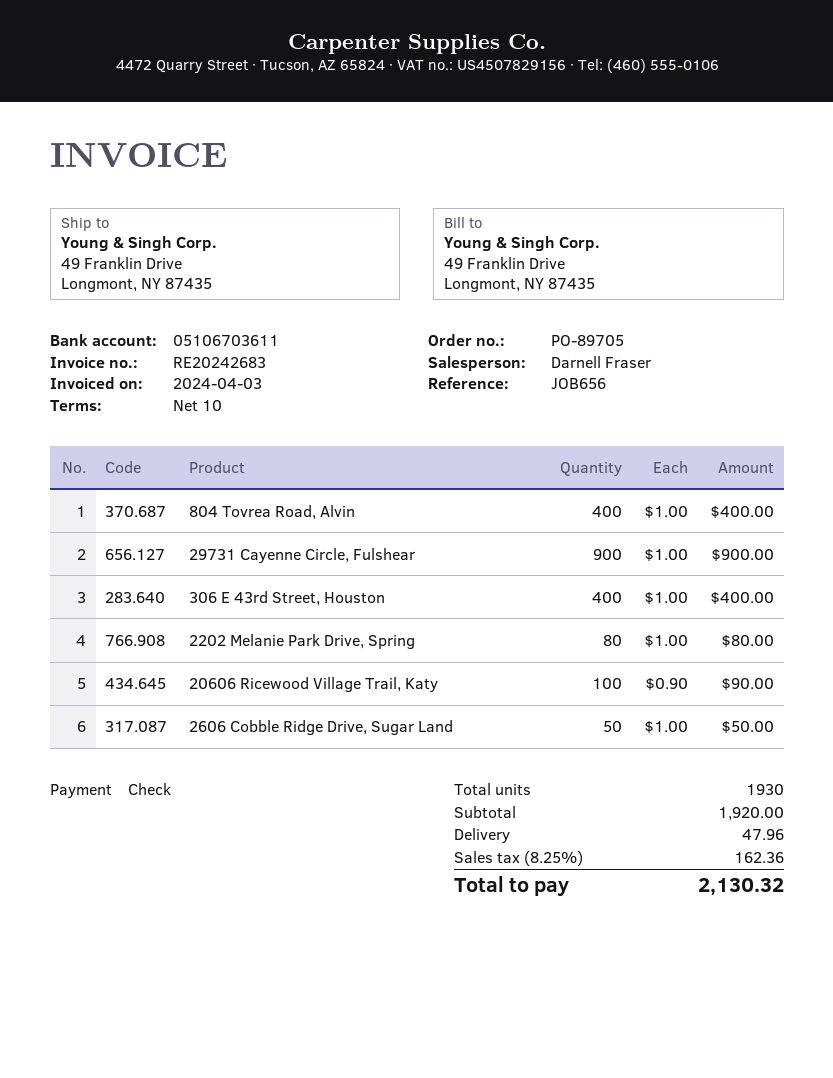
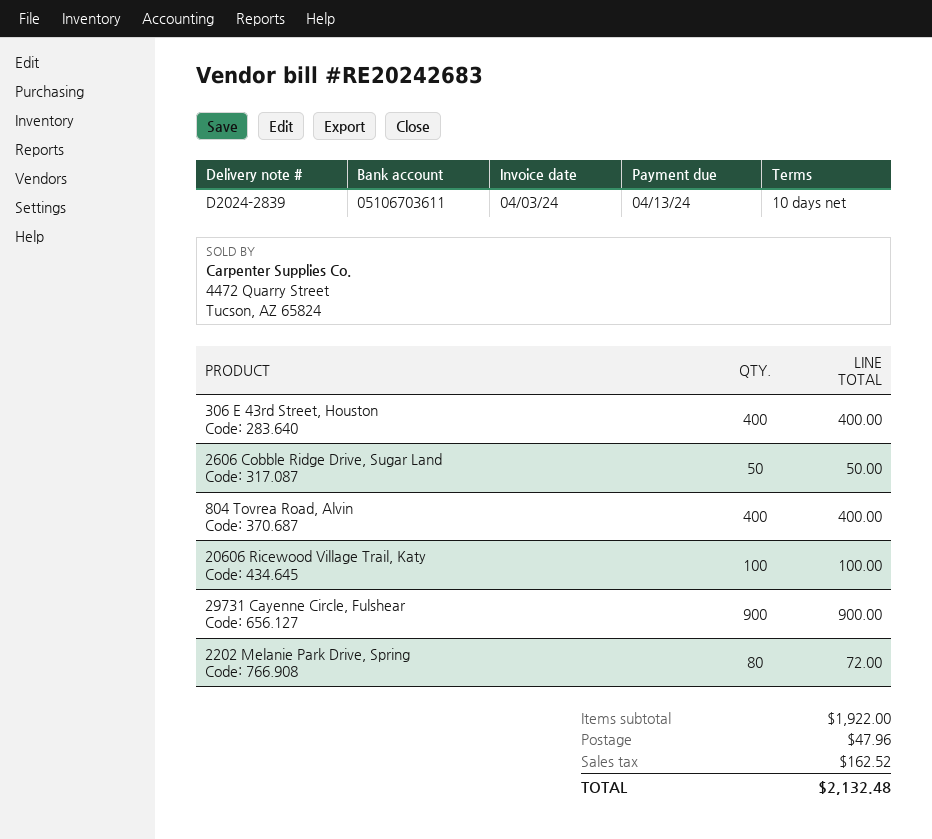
2202 Melanie Park Drive, Spring: 80 for 80.00 -> 80 for 72.00
20606 Ricewood Village Trail, Katy: 100 for 90.00 -> 100 for 100.00
subtotal: 1920.00 -> 1922.00
tax: 162.36 -> 162.52
total: 2130.32 -> 2132.48

